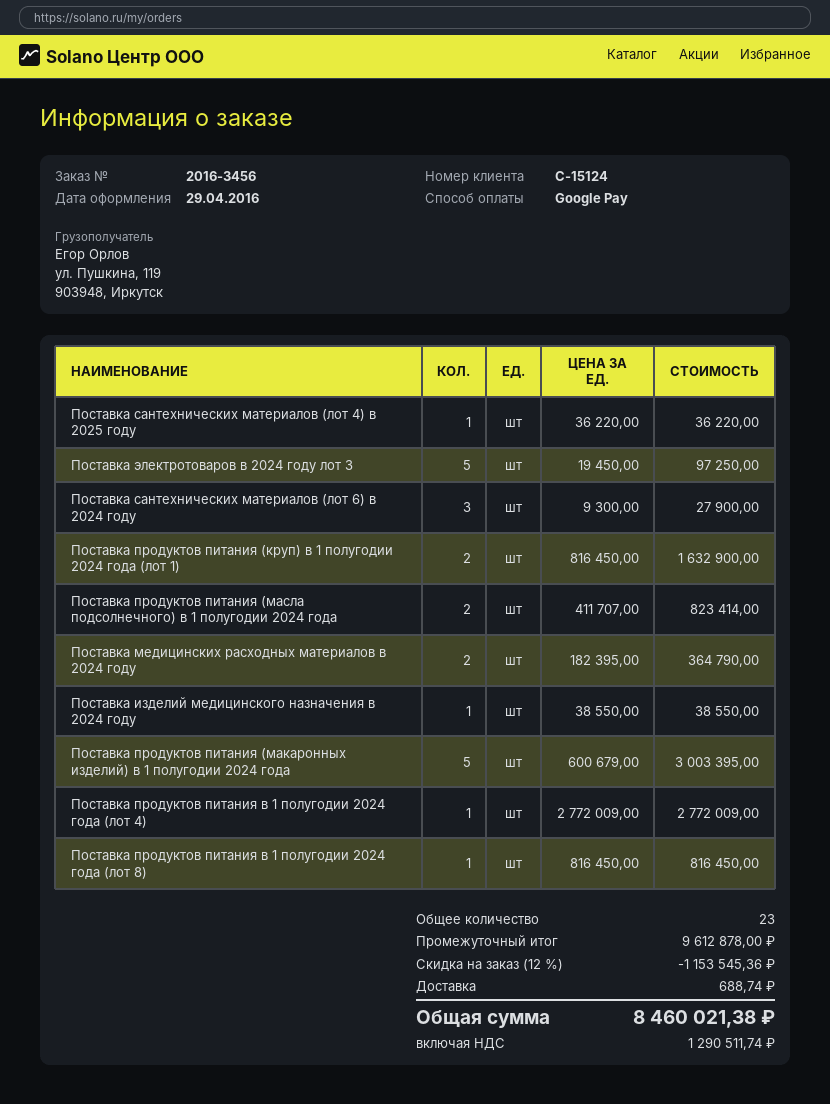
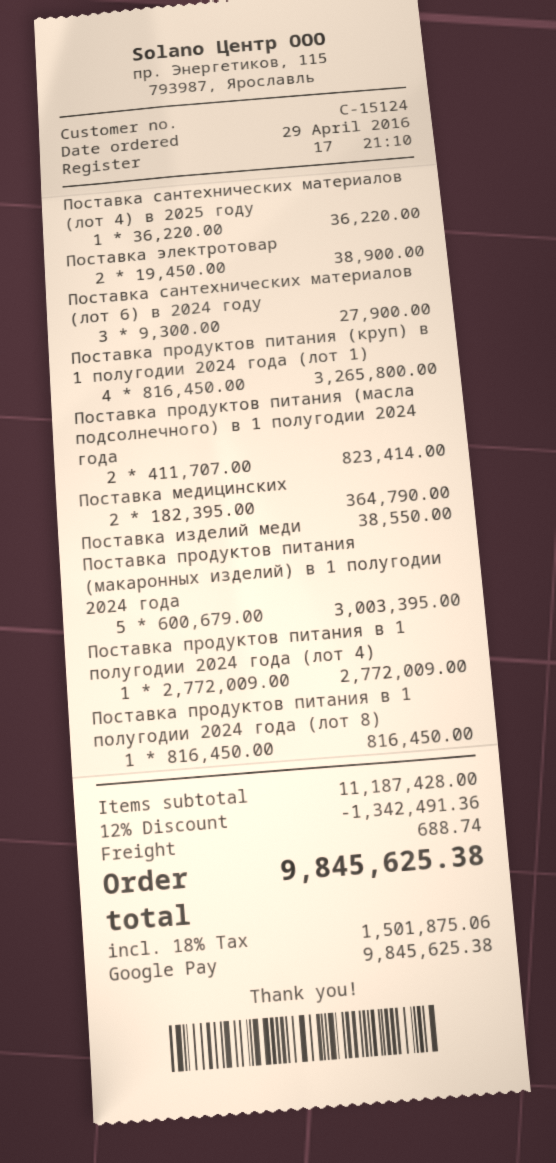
Поставка электротоваров в 2024 году лот 3: 5 x 19450.00 = 97250.00 -> 2 x 19450.00 = 38900.00
Поставка продуктов питания (круп) в 1 полугодии 2024 года (лот 1): 2 x 816450.00 = 1632900.00 -> 4 x 816450.00 = 3265800.00
subtotal: 9612878.00 -> 11187428.00
discount: 12% = 1153545.36 -> 12% = 1342491.36
tax: 1290511.74 -> 1501875.06
total: 8460021.38 -> 9845625.38

